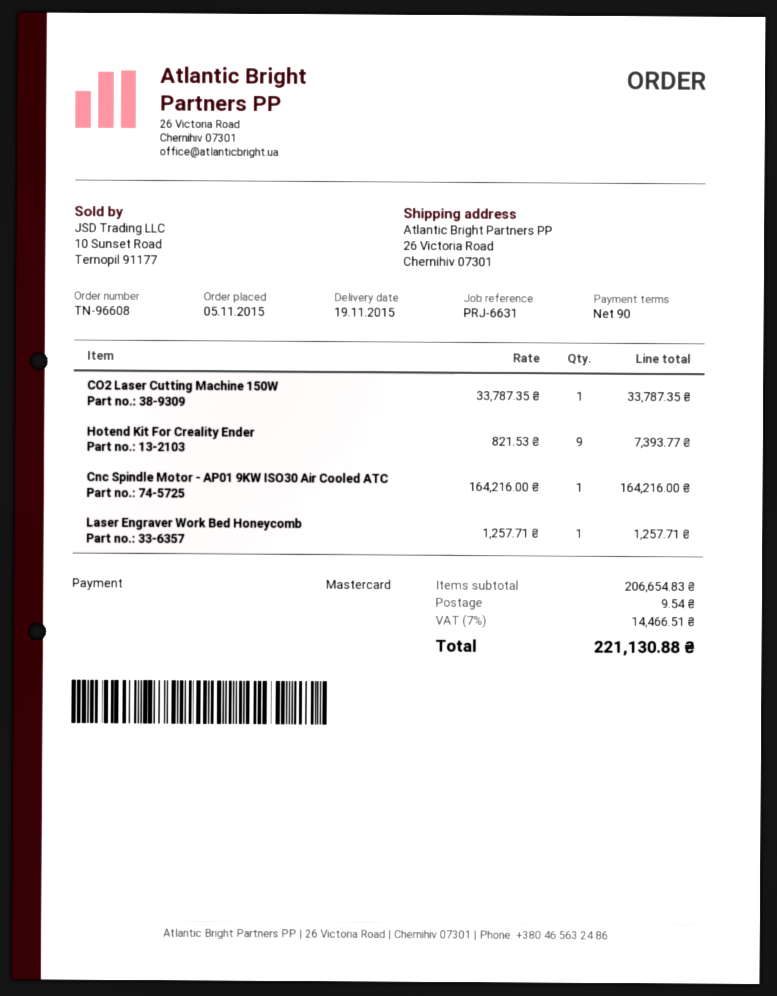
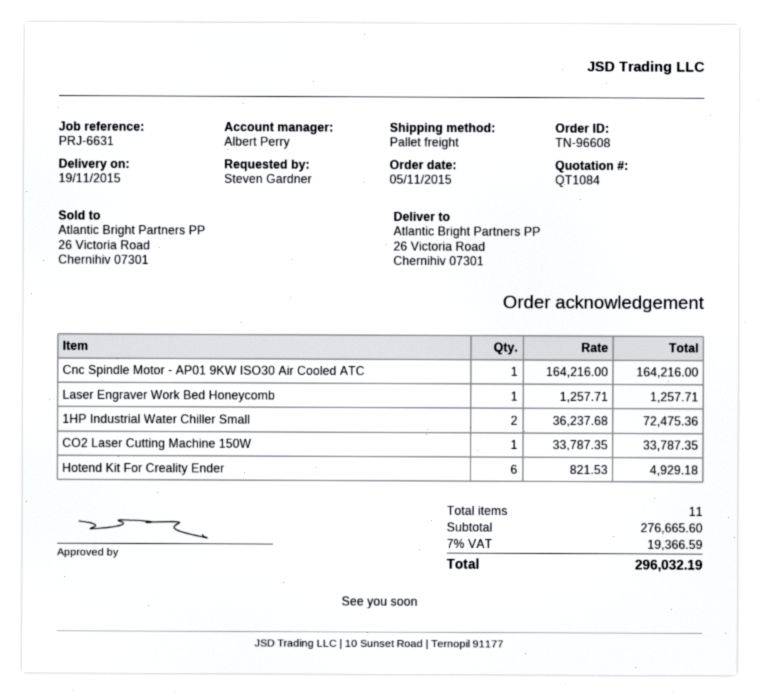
Hotend Kit For Creality Ender: 9 x 821.53 = 7393.77 -> 6 x 821.53 = 4929.18
1HP Industrial Water Chiller Small: none -> 2 x 36237.68 = 72475.36
subtotal: 206654.83 -> 276665.60
shipping: 9.54 -> none
tax: 7% = 14466.51 -> 7% = 19366.59
total: 221130.88 -> 296032.19

